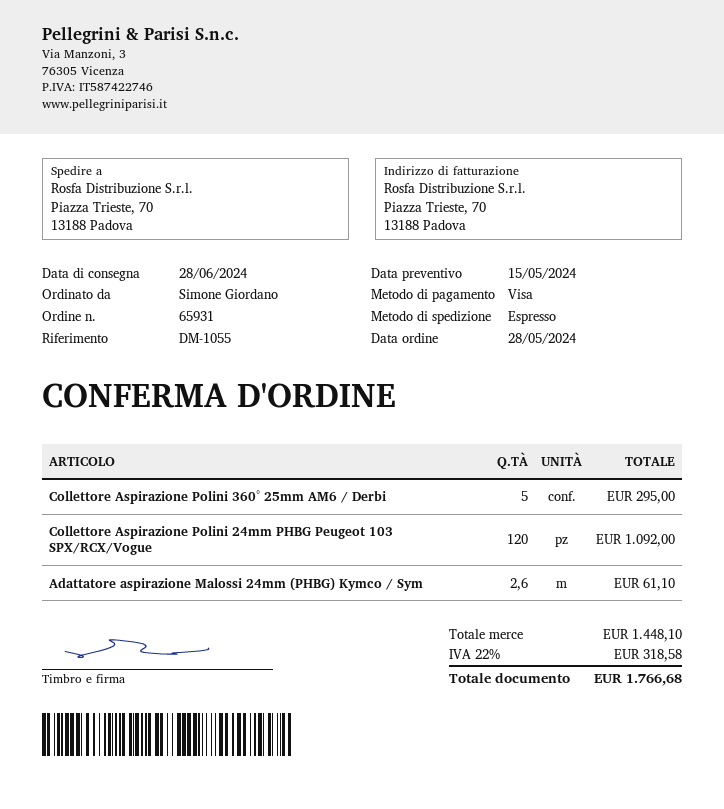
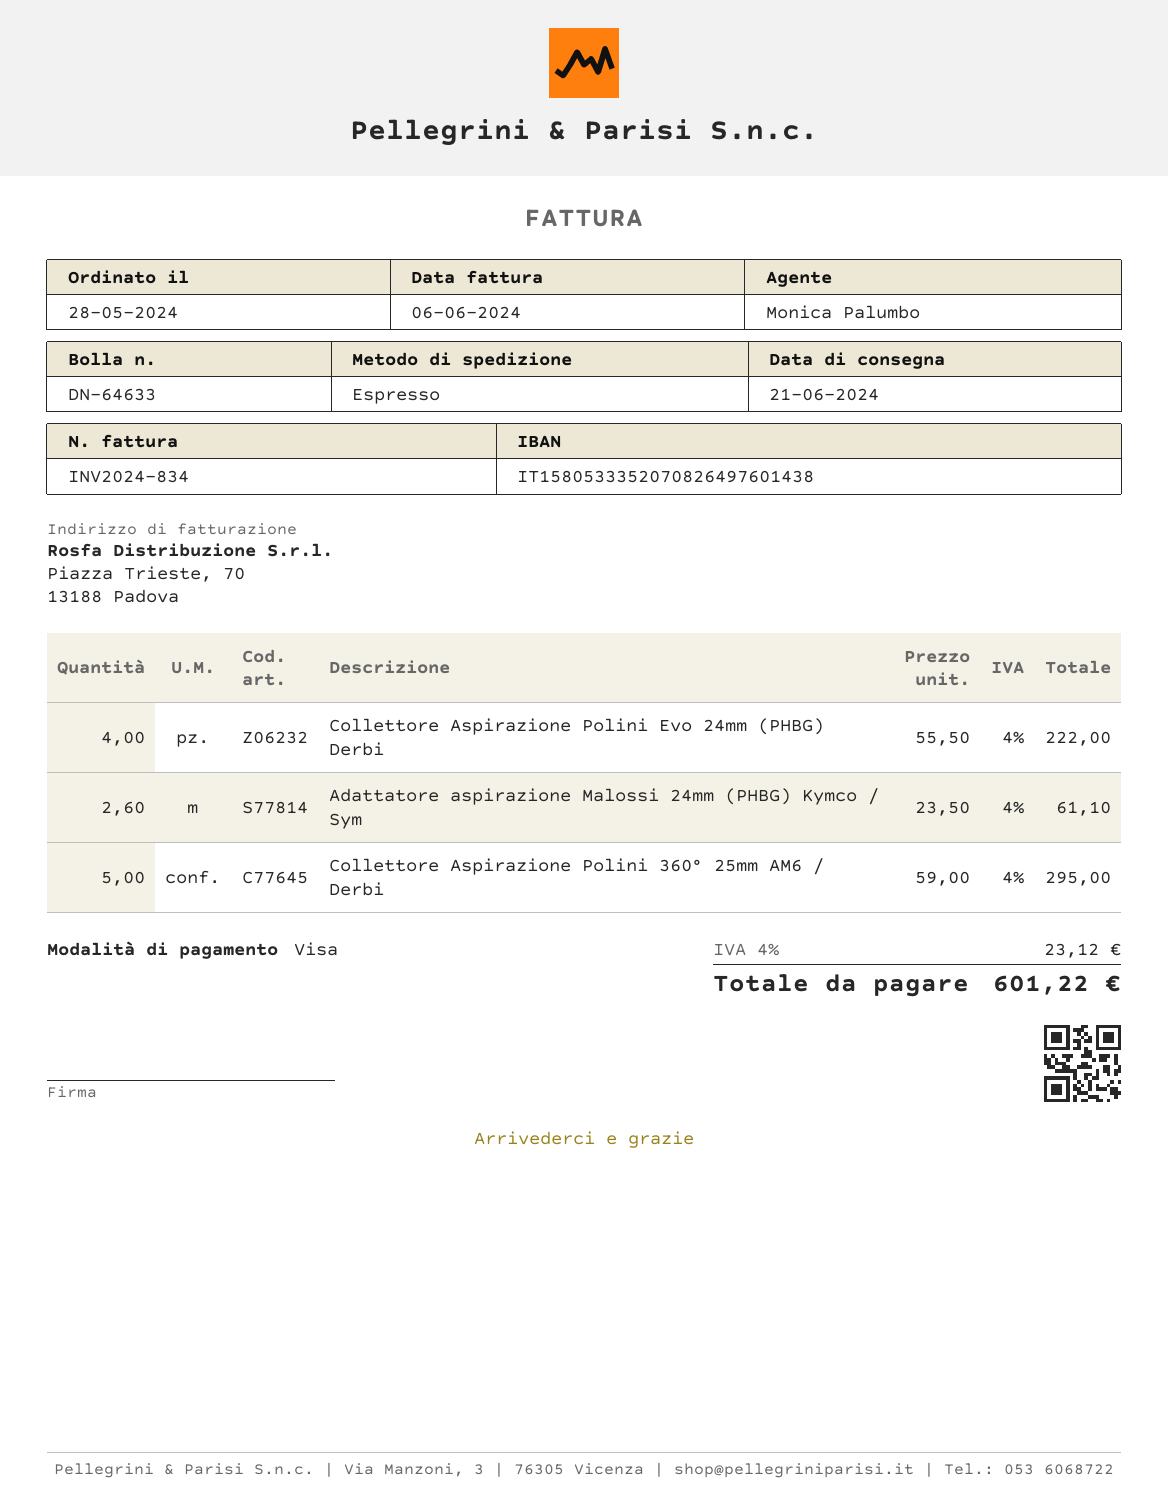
delivery date: 2024-06-28 -> 2024-06-21
Collettore Aspirazione Polini 24mm PHBG Peugeot 103 SPX/RCX/Vogue: 120 for 1092.00 -> none
Collettore Aspirazione Polini Evo 24mm (PHBG) Derbi: none -> 4 for 222.00
tax: 22% = 318.58 -> 4% = 23.12
total: 1766.68 -> 601.22

